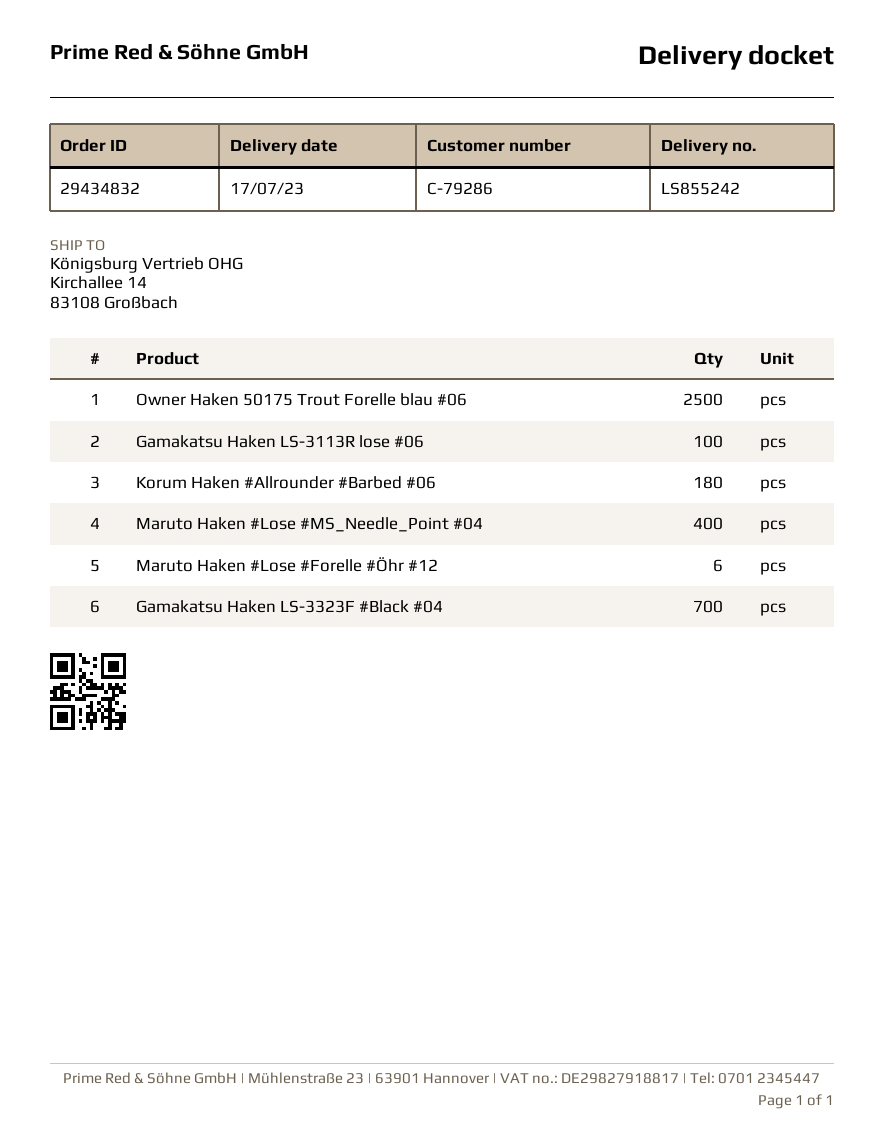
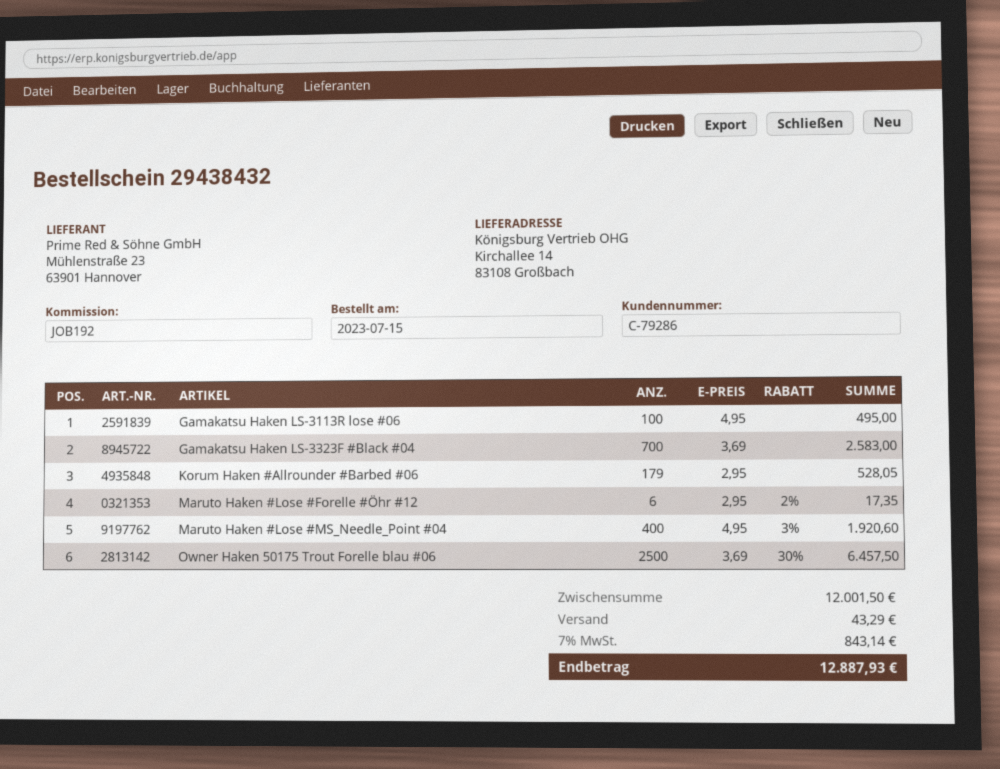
order number: 29434832 -> 29438432
Korum Haken #Allrounder #Barbed #06: 180 -> 179

